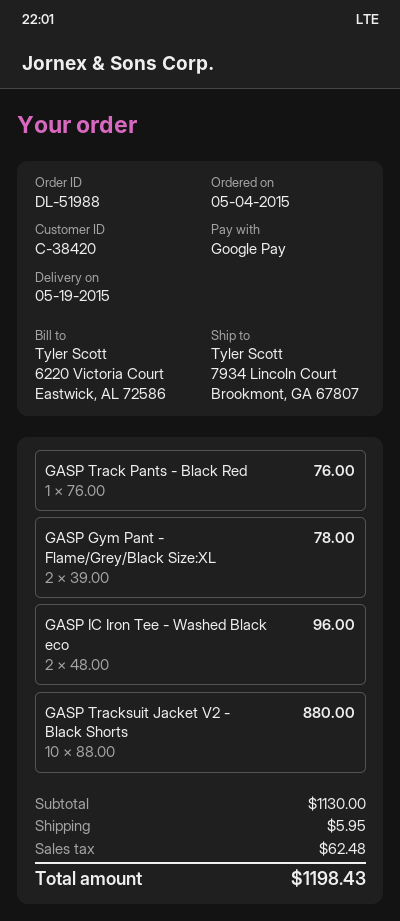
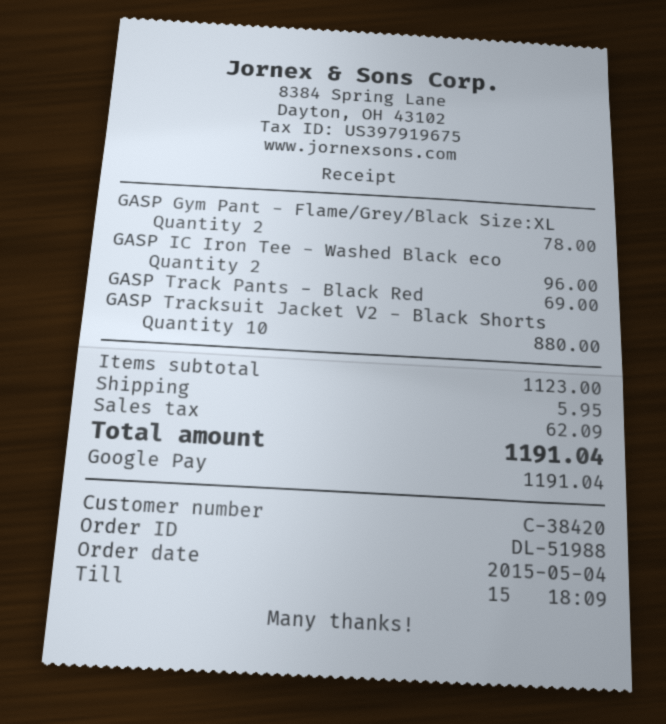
GASP Track Pants - Black Red: 1 for 76.00 -> 1 for 69.00
subtotal: 1130.00 -> 1123.00
tax: 62.48 -> 62.09
total: 1198.43 -> 1191.04

